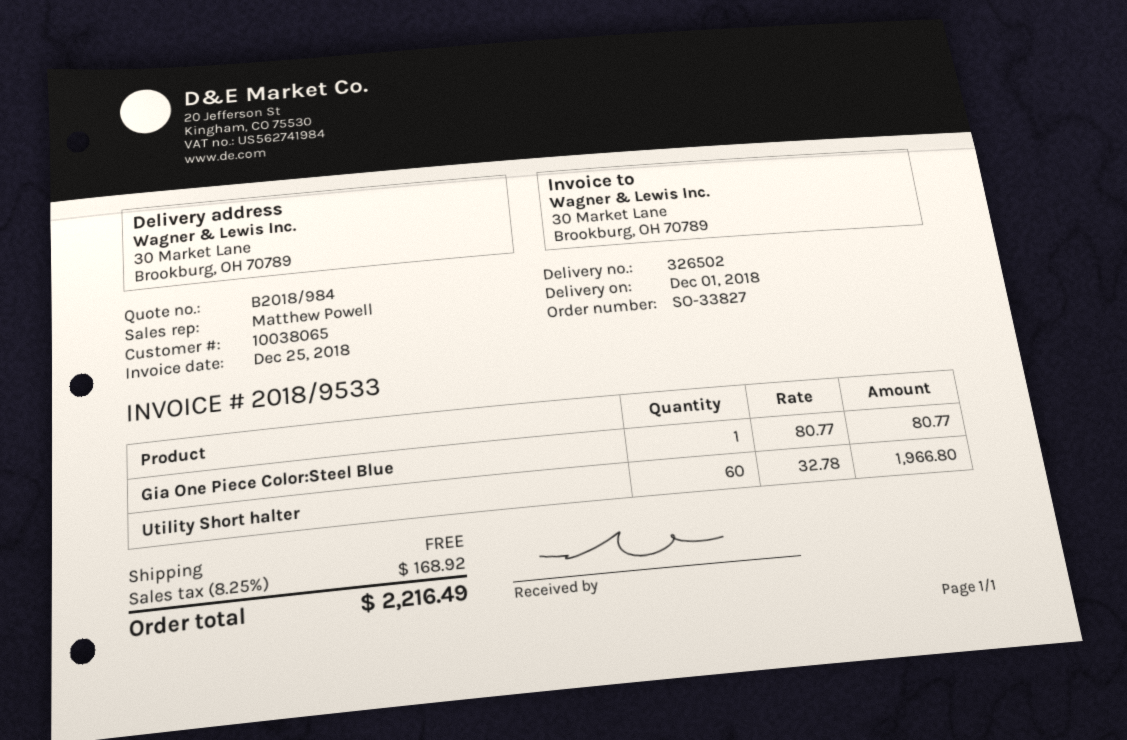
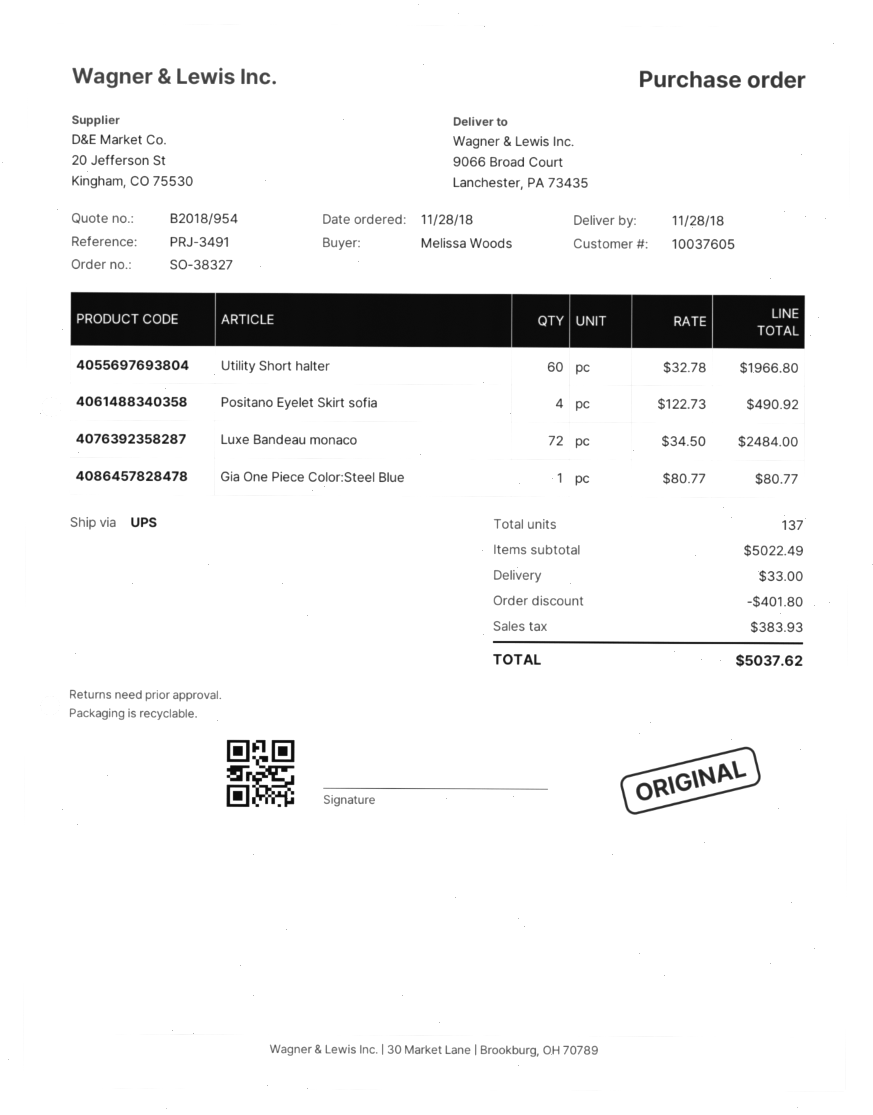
quote number: B2018/984 -> B2018/954
order number: SO-33827 -> SO-38327
delivery date: 2018-12-01 -> 2018-11-28
customer number: 10038065 -> 10037605
ship to: 30 Market Lane, Brookburg, OH 70789 -> 9066 Broad Court, Lanchester, PA 73435
Positano Eyelet Skirt sofia: none -> 4 x 122.73 = 490.92
Luxe Bandeau monaco: none -> 72 x 34.50 = 2484.00
discount: none -> 401.80
shipping: 0.00 -> 33.00
tax: 168.92 -> 383.93
total: 2216.49 -> 5037.62

